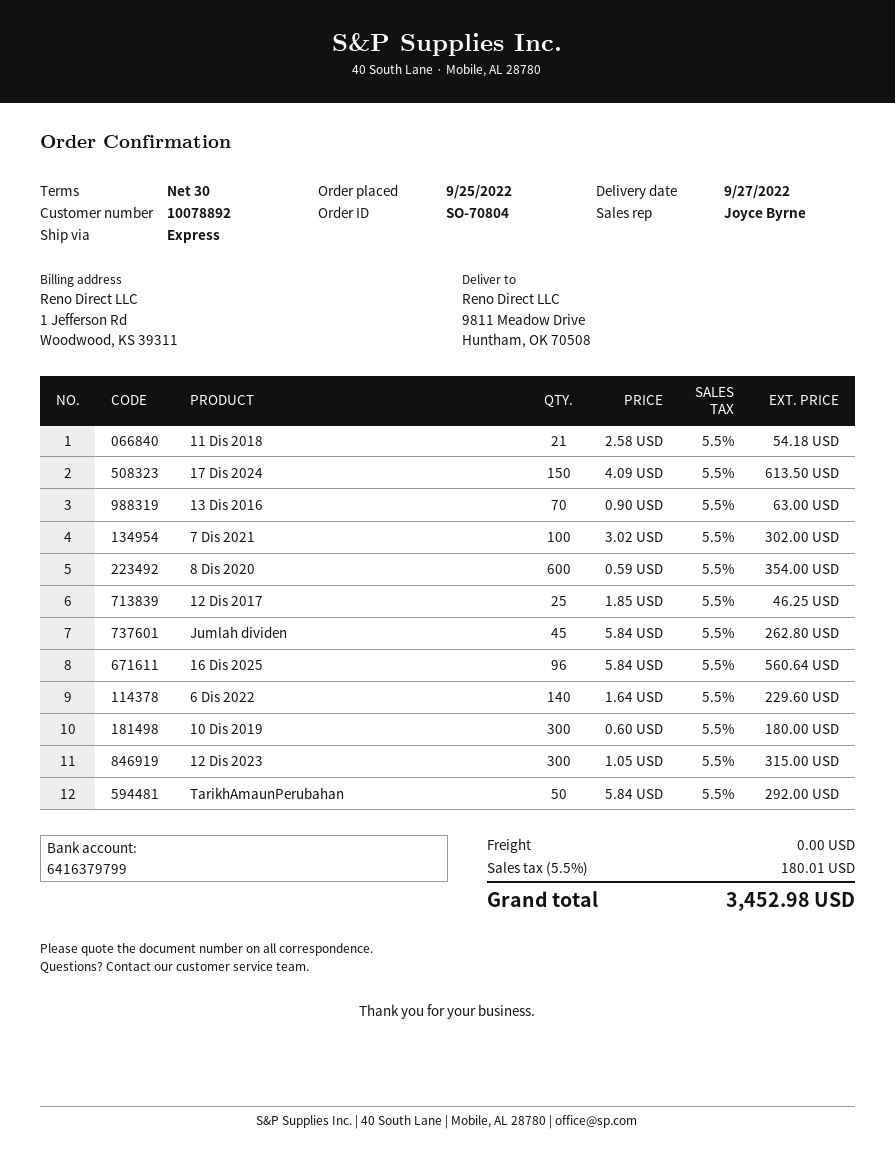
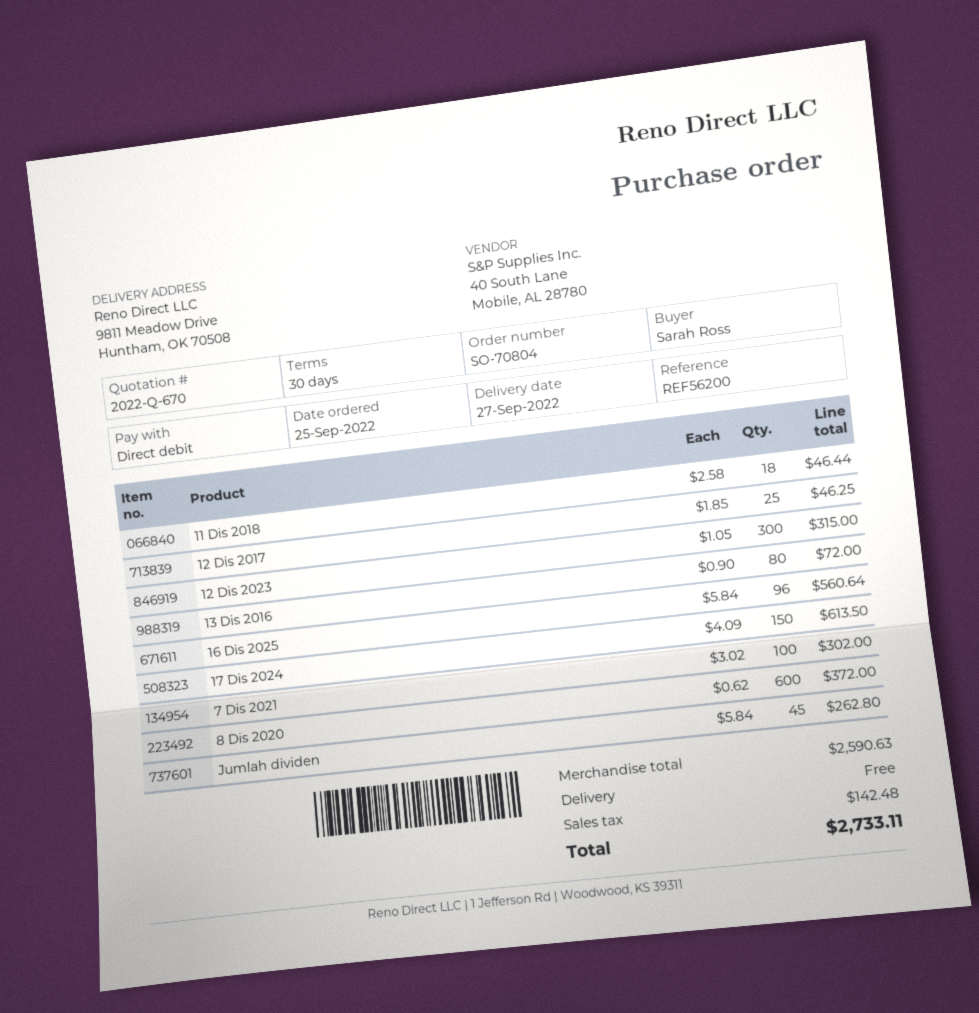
11 Dis 2018: 21 x 2.58 = 54.18 -> 18 x 2.58 = 46.44
13 Dis 2016: 70 x 0.90 = 63.00 -> 80 x 0.90 = 72.00
8 Dis 2020: 600 x 0.59 = 354.00 -> 600 x 0.62 = 372.00
6 Dis 2022: 140 x 1.64 = 229.60 -> none
10 Dis 2019: 300 x 0.60 = 180.00 -> none
TarikhAmaunPerubahan: 50 x 5.84 = 292.00 -> none
tax: 180.01 -> 142.48
total: 3452.98 -> 2733.11

